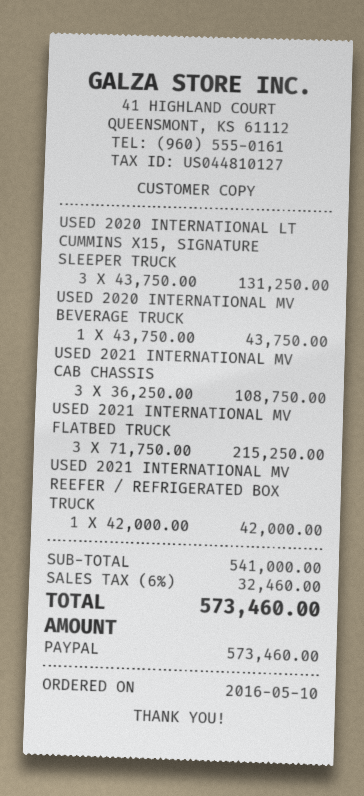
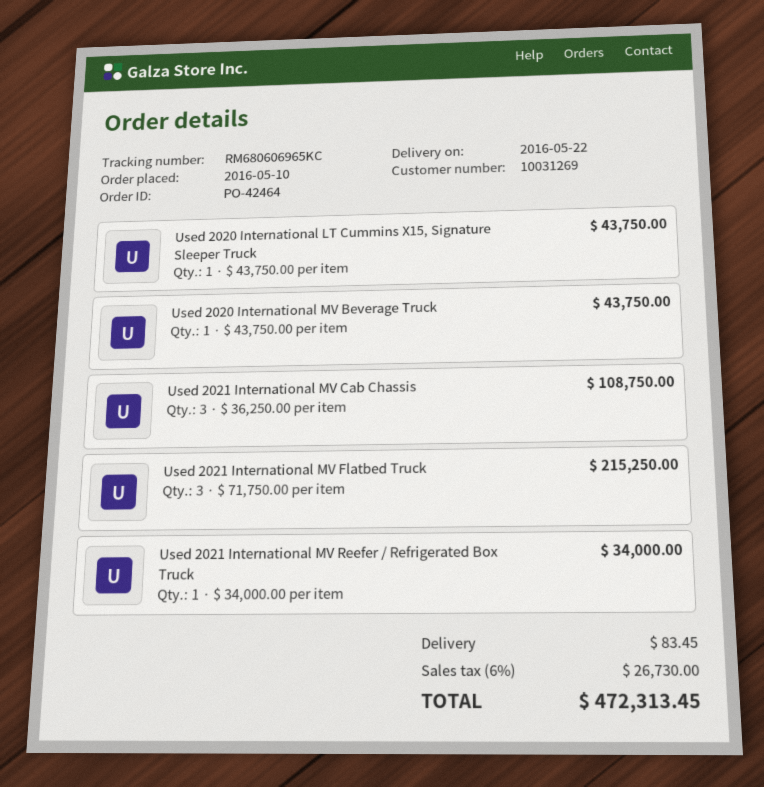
USED 2020 INTERNATIONAL LT CUMMINS X15, SIGNATURE SLEEPER TRUCK: 3 x 43750.00 = 131250.00 -> 1 x 43750.00 = 43750.00
USED 2021 INTERNATIONAL MV REEFER / REFRIGERATED BOX TRUCK: 1 x 42000.00 = 42000.00 -> 1 x 34000.00 = 34000.00
shipping: none -> 83.45
tax: 6% = 32460.00 -> 6% = 26730.00
total: 573460.00 -> 472313.45

